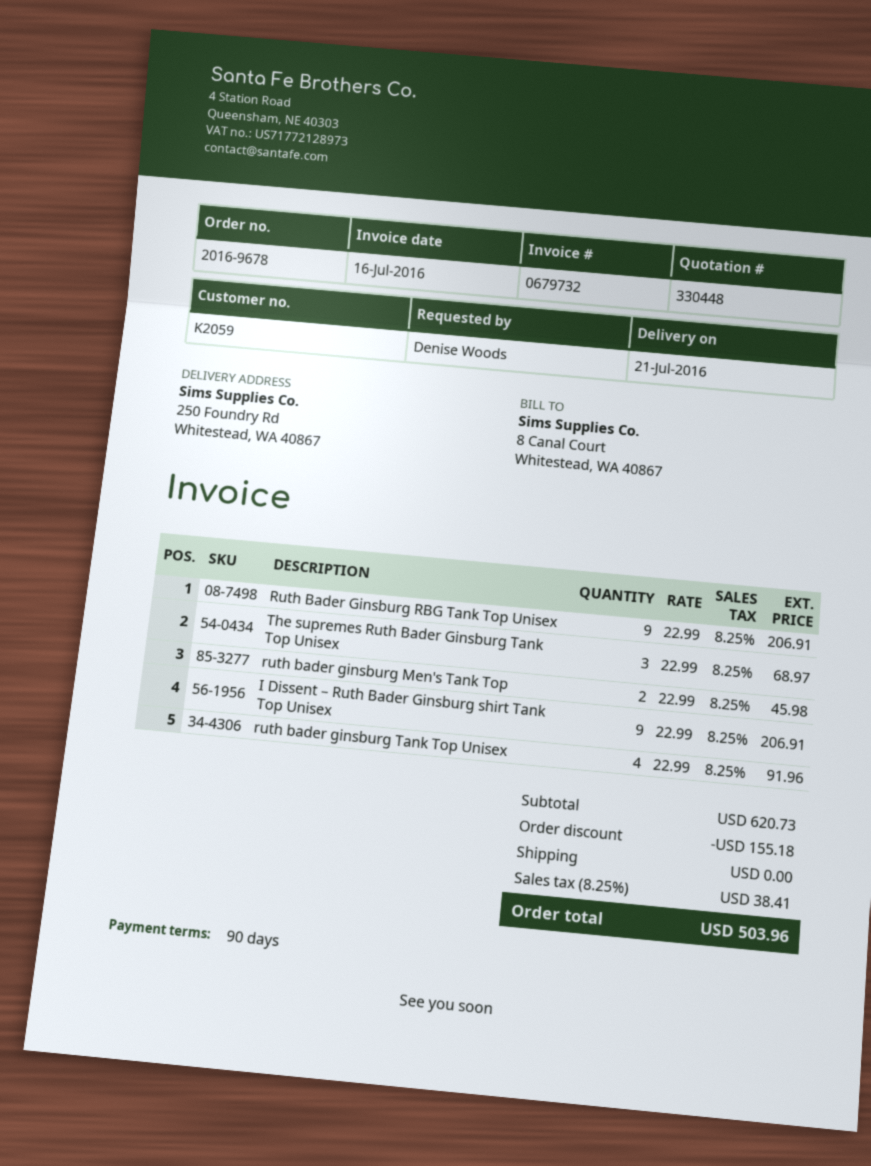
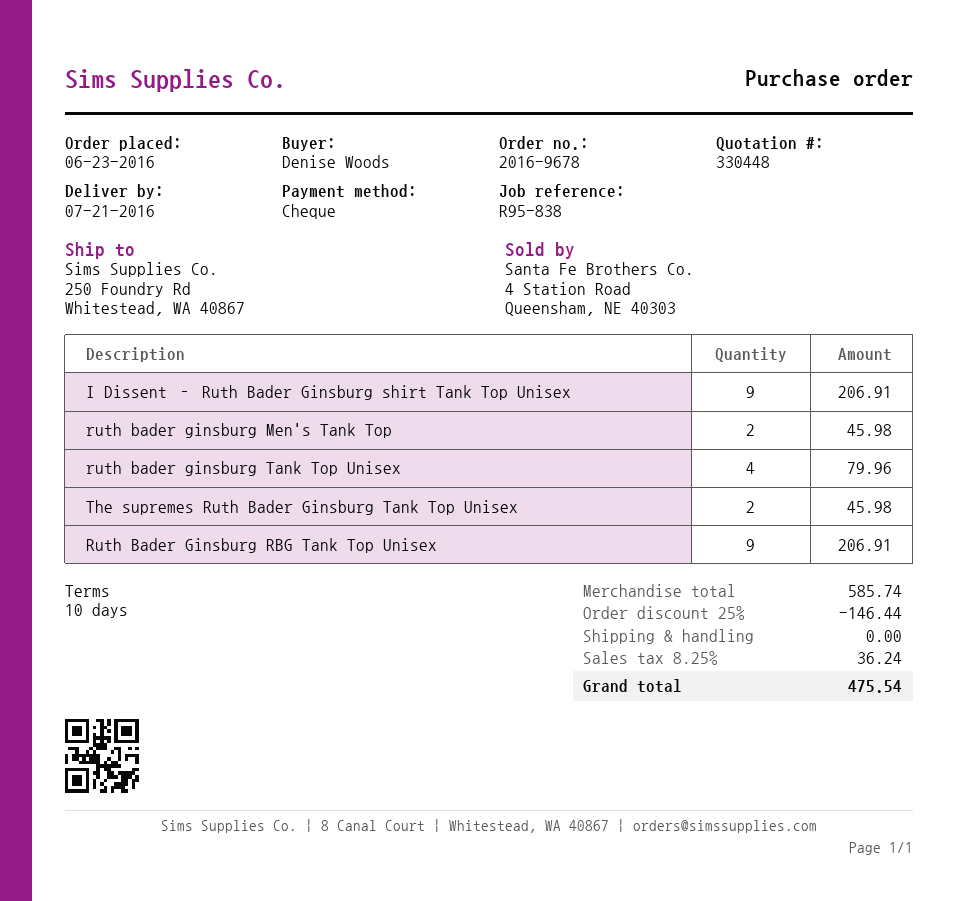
payment terms: 90 days -> 10 days
The supremes Ruth Bader Ginsburg Tank Top Unisex: 3 for 68.97 -> 2 for 45.98
ruth bader ginsburg Tank Top Unisex: 4 for 91.96 -> 4 for 79.96
subtotal: 620.73 -> 585.74
discount: 155.18 -> 146.44
tax: 8.25% = 38.41 -> 8.25% = 36.24
total: 503.96 -> 475.54

